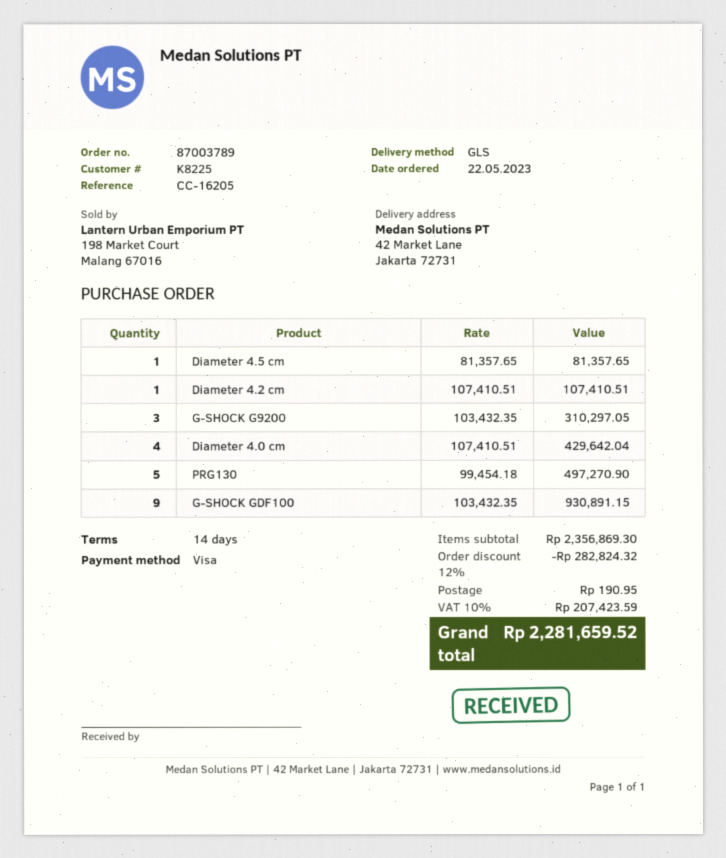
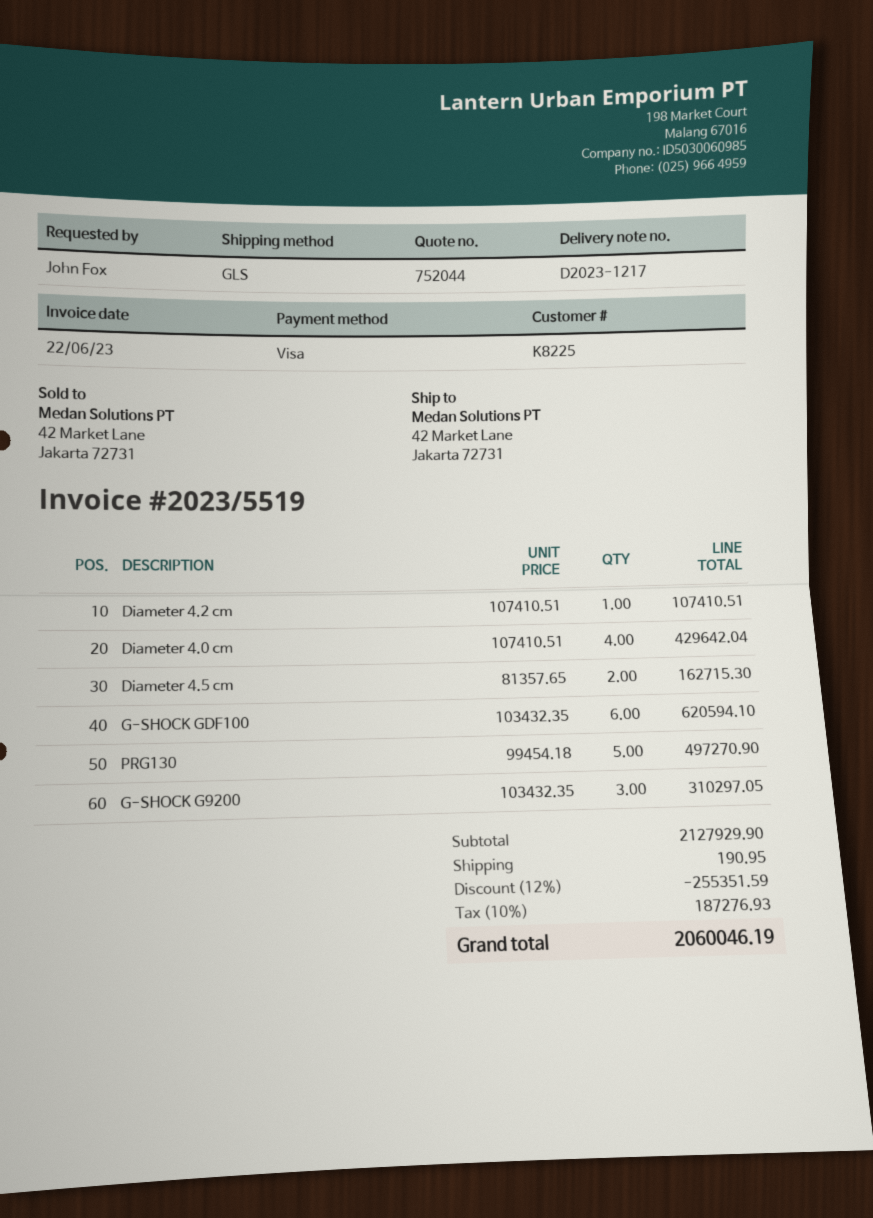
Diameter 4.5 cm: 1 x 81357.65 = 81357.65 -> 2 x 81357.65 = 162715.30
G-SHOCK GDF100: 9 x 103432.35 = 930891.15 -> 6 x 103432.35 = 620594.10
subtotal: 2356869.30 -> 2127929.90
discount: 12% = 282824.32 -> 12% = 255351.59
tax: 10% = 207423.59 -> 10% = 187276.93
total: 2281659.52 -> 2060046.19

